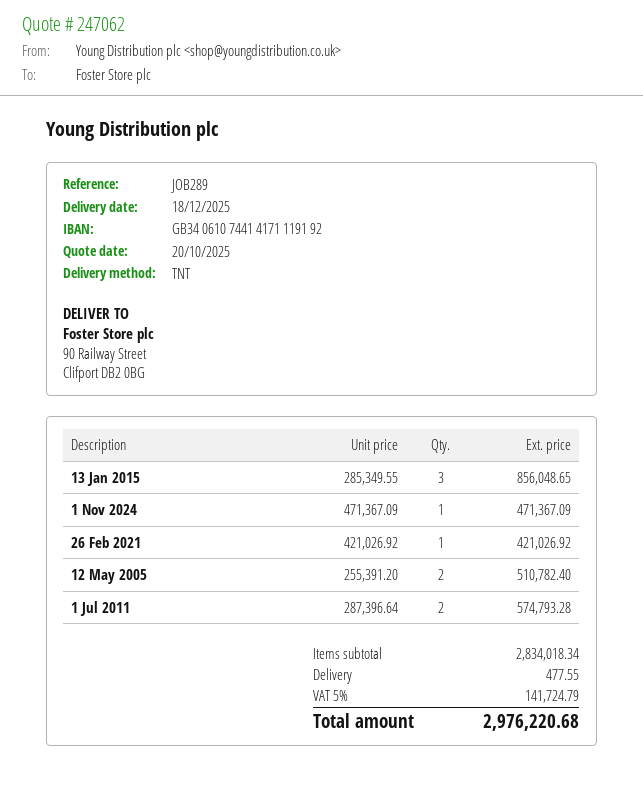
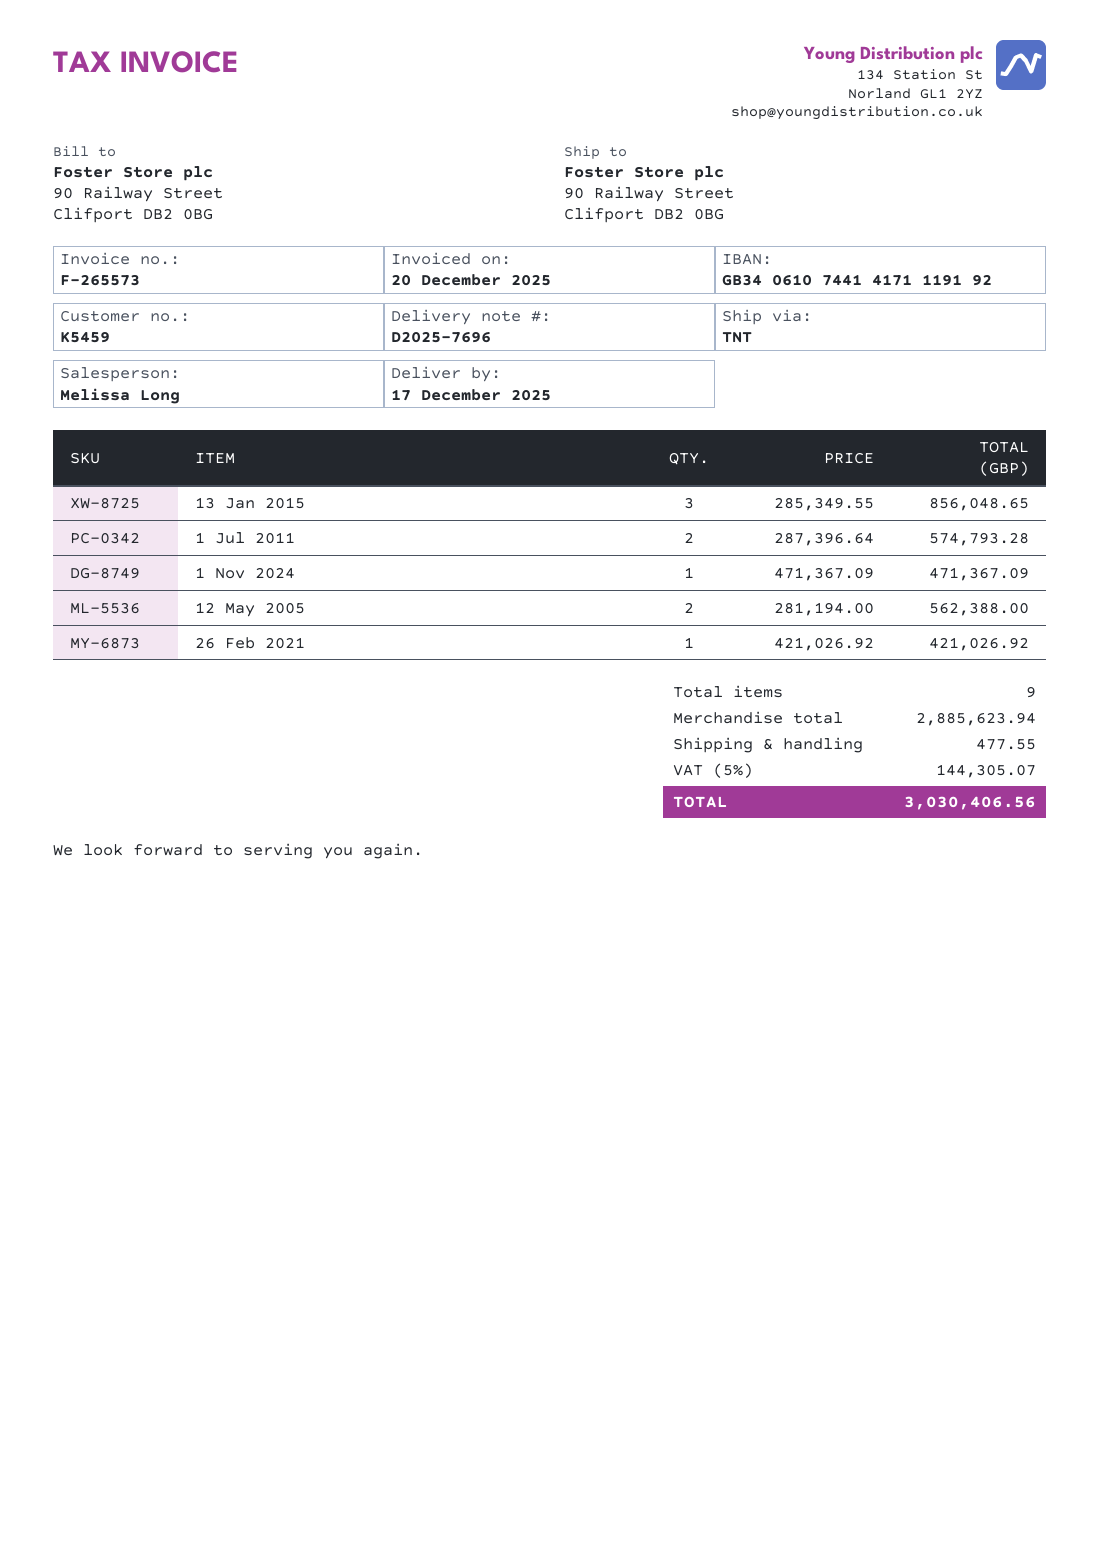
delivery date: 2025-12-18 -> 2025-12-17
12 May 2005: 2 x 255391.20 = 510782.40 -> 2 x 281194.00 = 562388.00
subtotal: 2834018.34 -> 2885623.94
tax: 5% = 141724.79 -> 5% = 144305.07
total: 2976220.68 -> 3030406.56

